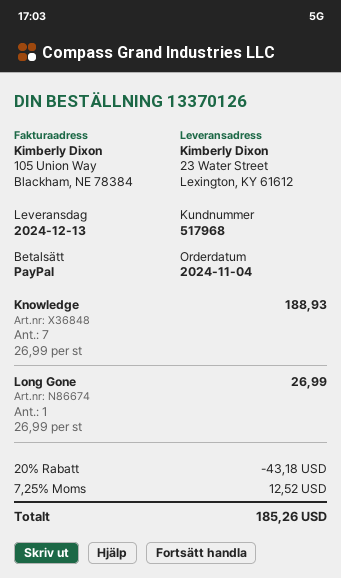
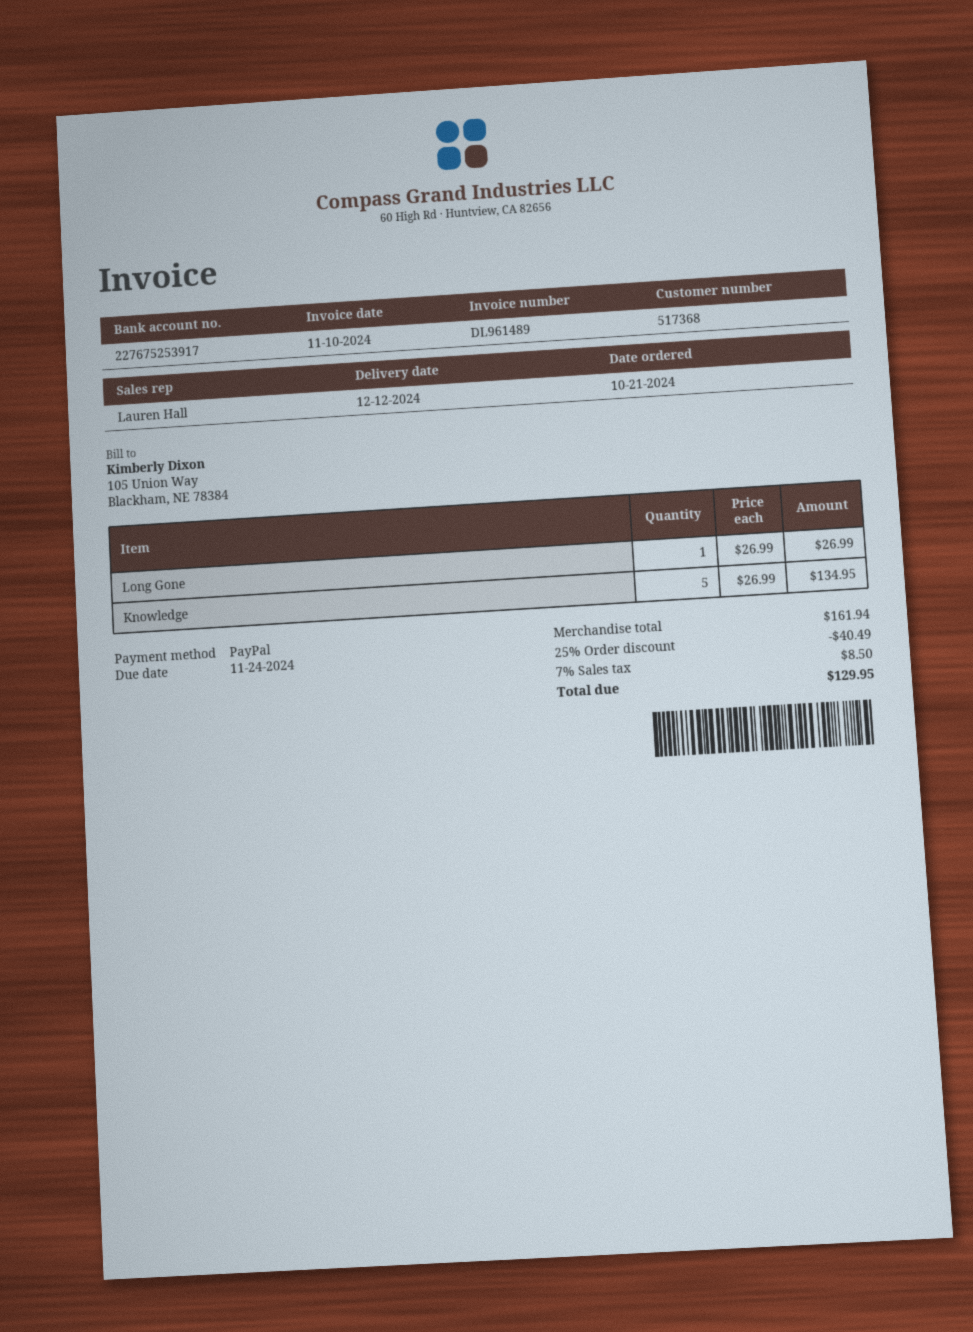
order date: 2024-11-04 -> 2024-10-21
delivery date: 2024-12-13 -> 2024-12-12
customer number: 517968 -> 517368
Knowledge: 7 x 26.99 = 188.93 -> 5 x 26.99 = 134.95
discount: 20% = 43.18 -> 25% = 40.49
tax: 7.25% = 12.52 -> 7% = 8.50
total: 185.26 -> 129.95

